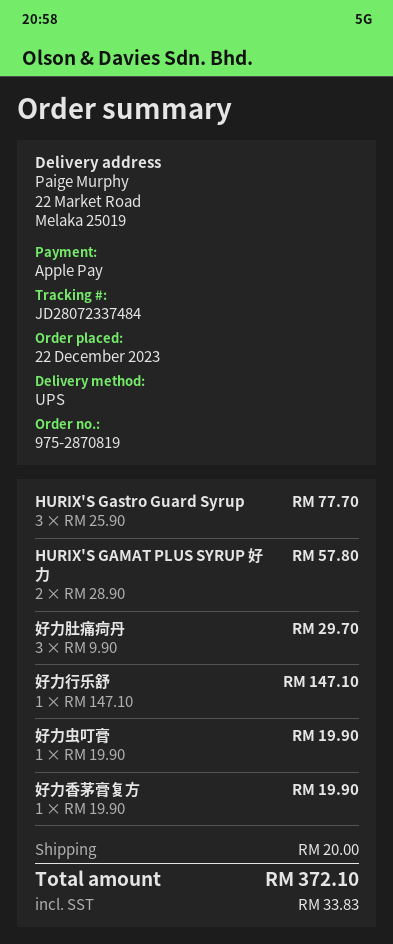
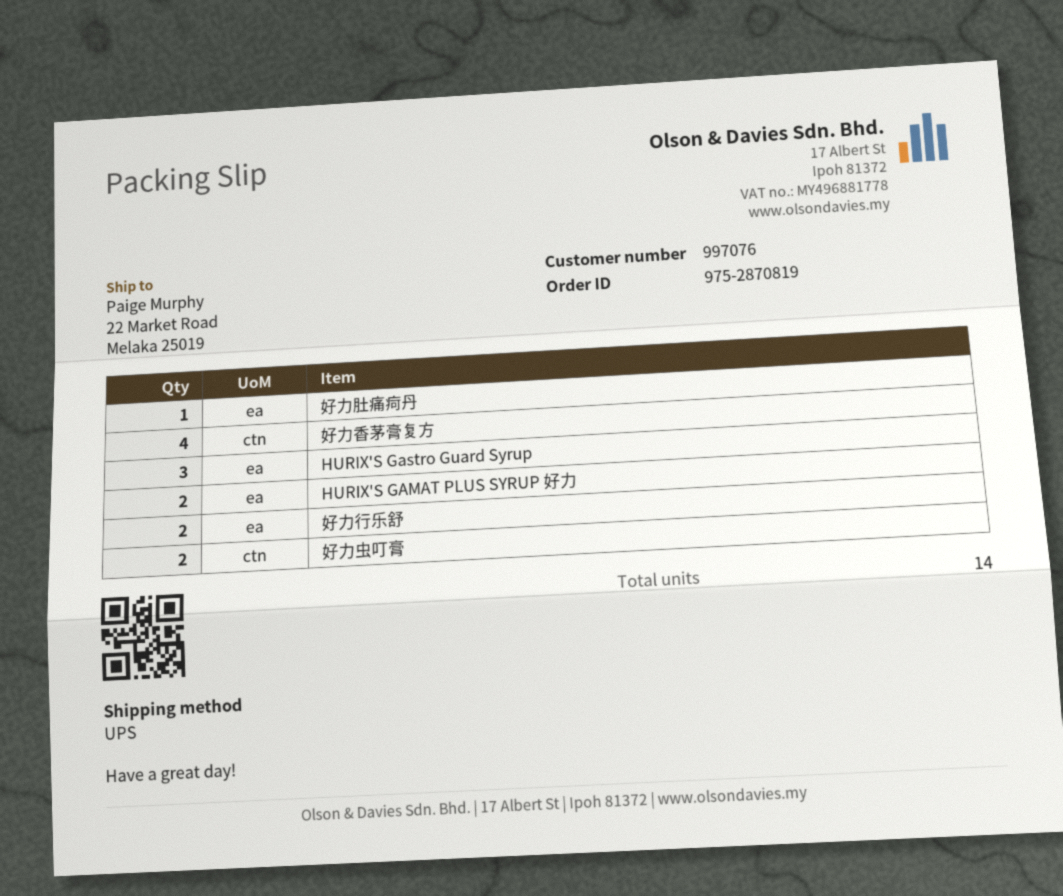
好力肚痛疴丹: 3 -> 1
好力行乐舒: 1 -> 2
好力虫叮膏: 1 -> 2
好力香茅膏复方: 1 -> 4

